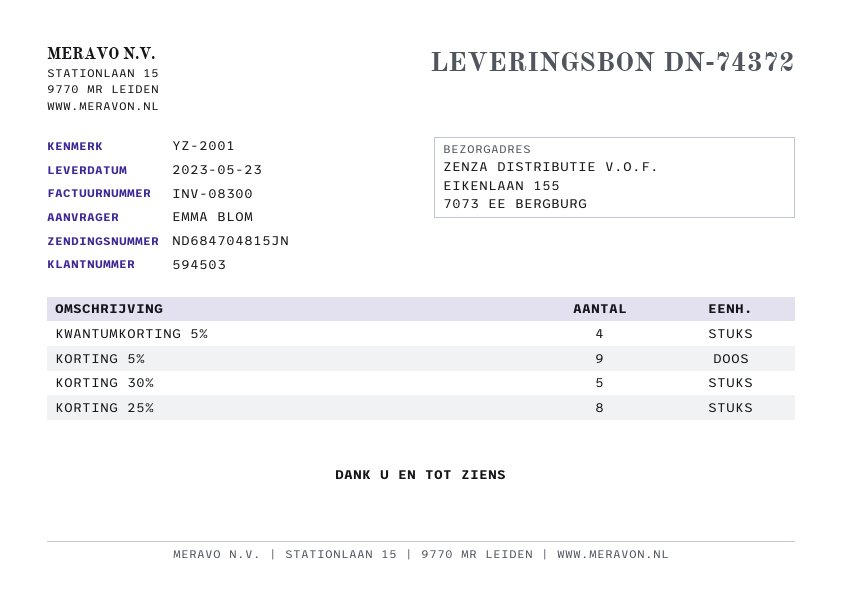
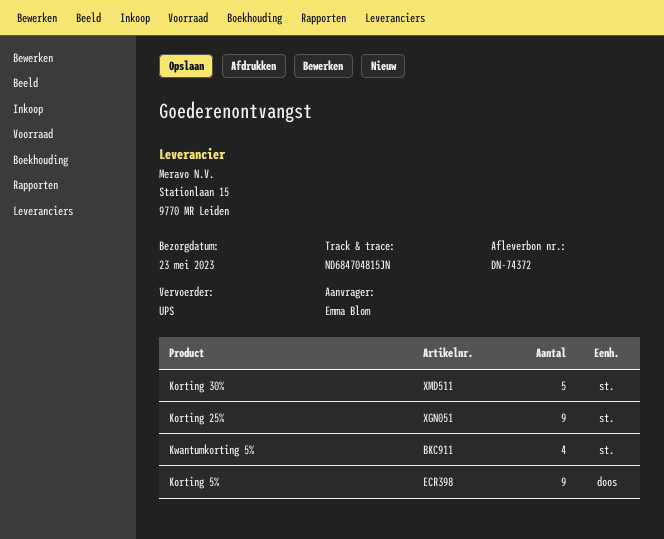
KORTING 25%: 8 -> 9

